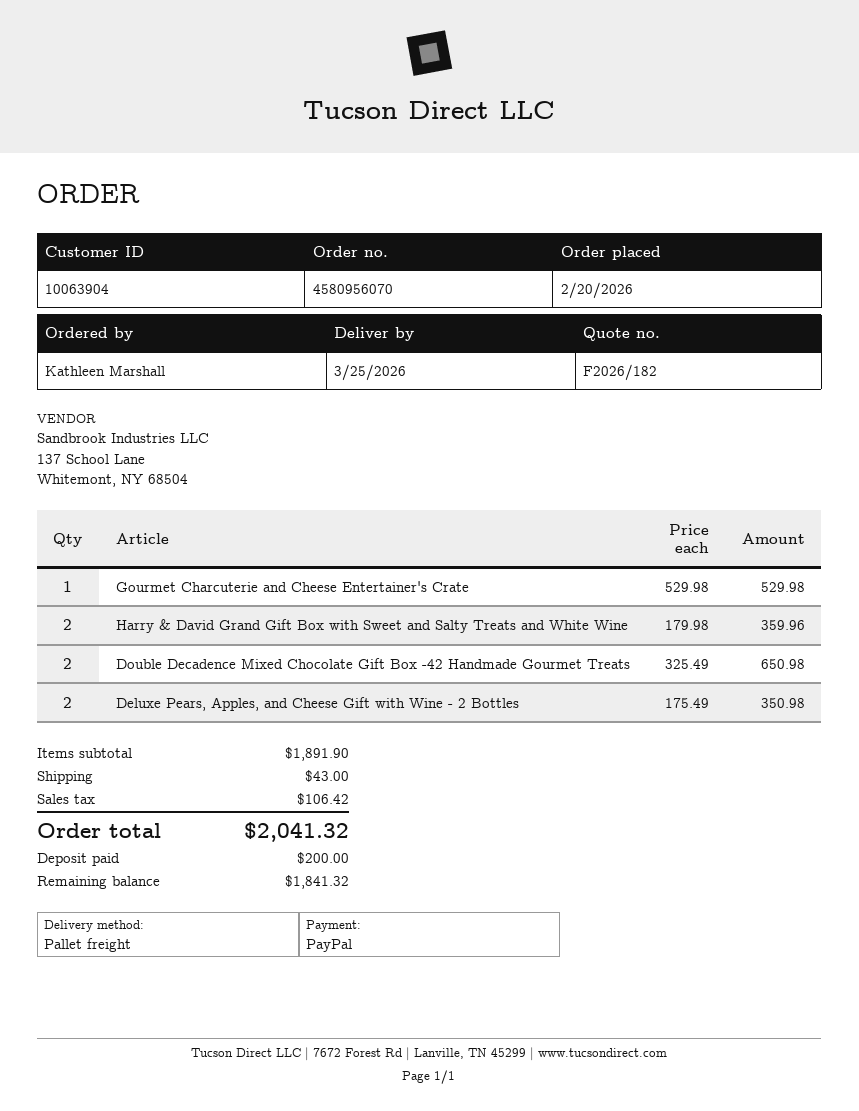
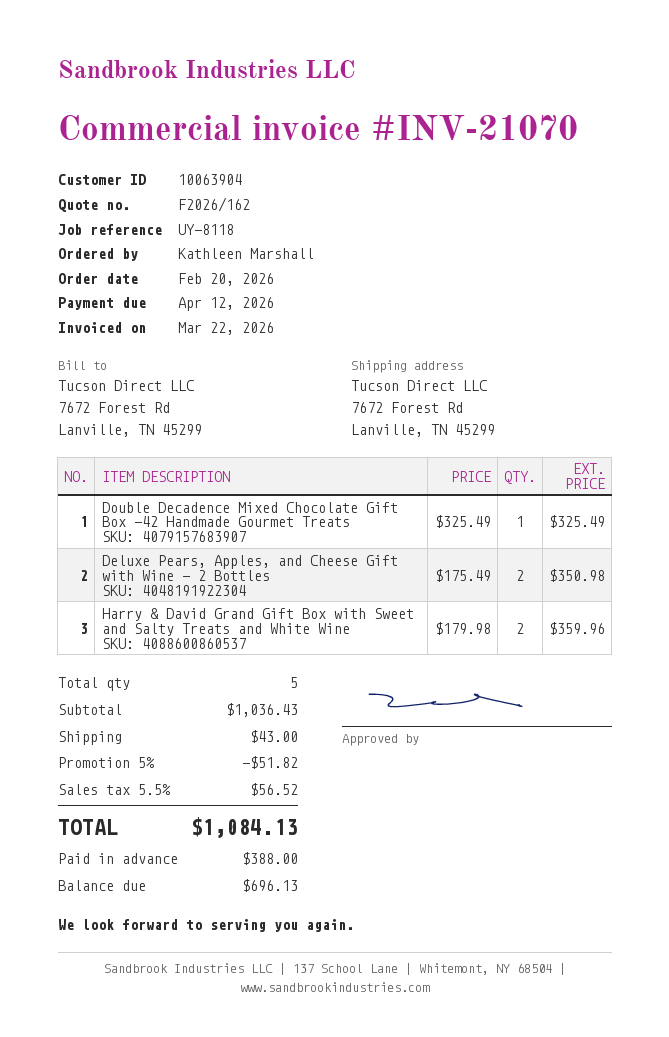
quote number: F2026/182 -> F2026/162
Gourmet Charcuterie and Cheese Entertainer's Crate: 1 x 529.98 = 529.98 -> none
Double Decadence Mixed Chocolate Gift Box -42 Handmade Gourmet Treats: 2 x 325.49 = 650.98 -> 1 x 325.49 = 325.49
subtotal: 1891.90 -> 1036.43
discount: none -> 5% = 51.82
tax: 106.42 -> 56.52
total: 2041.32 -> 1084.13
deposit: 200.00 -> 388.00
balance: 1841.32 -> 696.13

